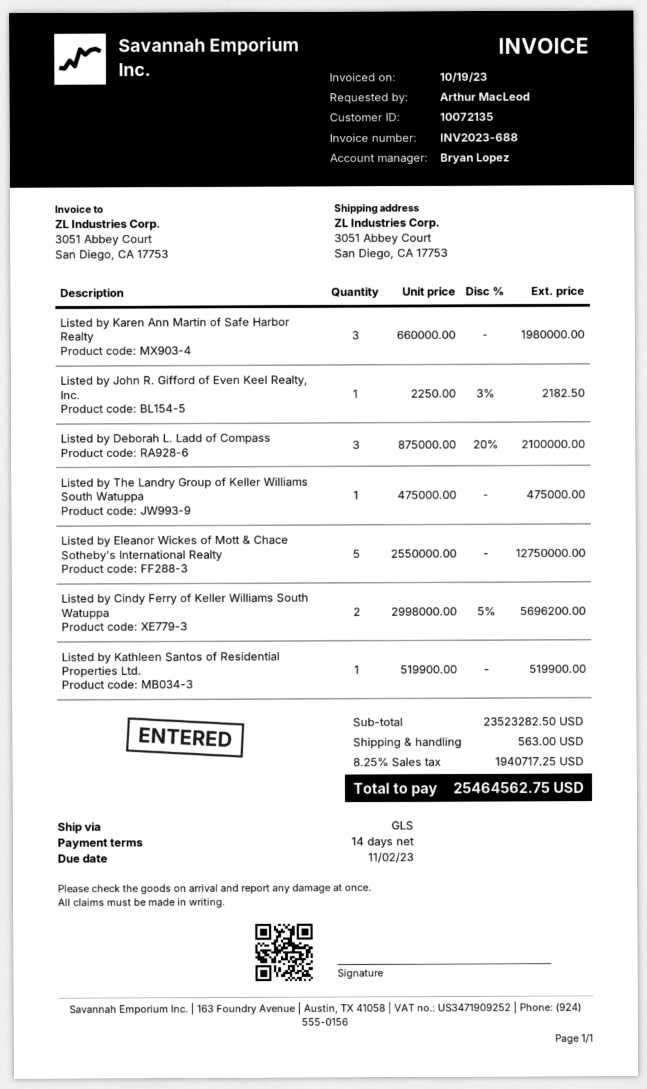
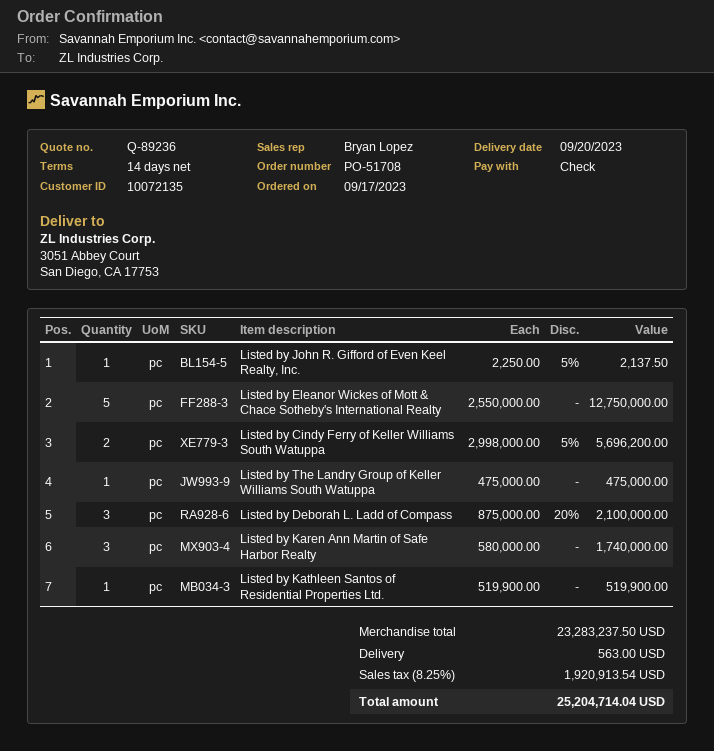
Listed by Karen Ann Martin of Safe Harbor Realty: 3 x 660000.00 = 1980000.00 -> 3 x 580000.00 = 1740000.00
Listed by John R. Gifford of Even Keel Realty, Inc.: 1 x 2250.00 - 3% = 2182.50 -> 1 x 2250.00 - 5% = 2137.50
subtotal: 23523282.50 -> 23283237.50
tax: 8.25% = 1940717.25 -> 8.25% = 1920913.54
total: 25464562.75 -> 25204714.04

